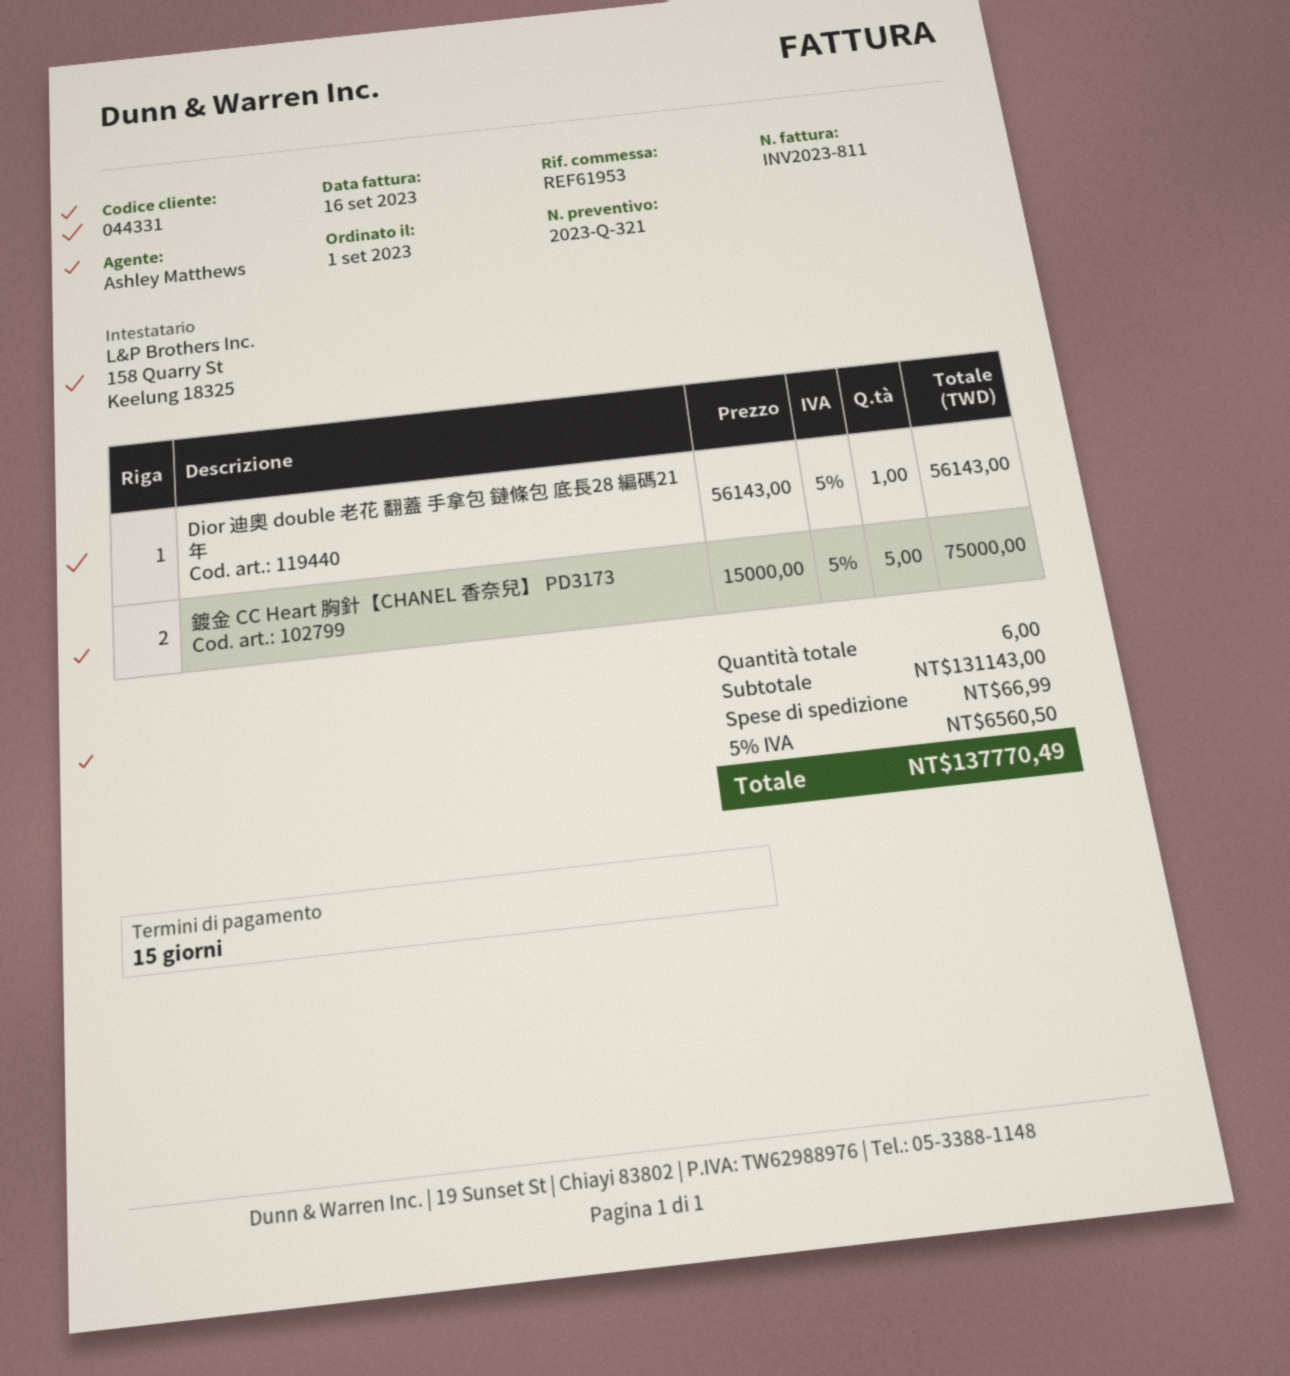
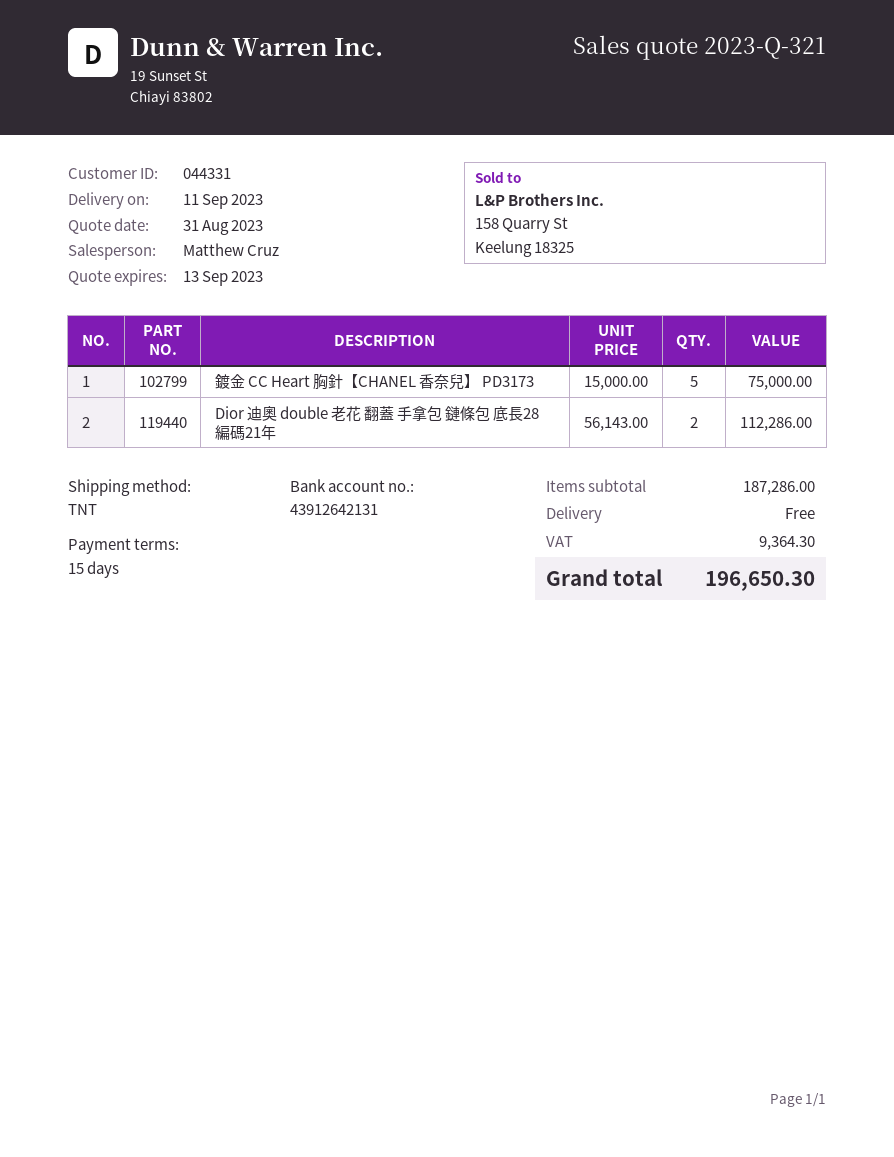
sales rep: Ashley Matthews -> Matthew Cruz
Dior 迪奧 double 老花 翻蓋 手拿包 鏈條包 底長28 編碼21年: 1 x 56143.00 = 56143.00 -> 2 x 56143.00 = 112286.00
subtotal: 131143.00 -> 187286.00
shipping: 66.99 -> 0.00
tax: 6560.50 -> 9364.30
total: 137770.49 -> 196650.30

